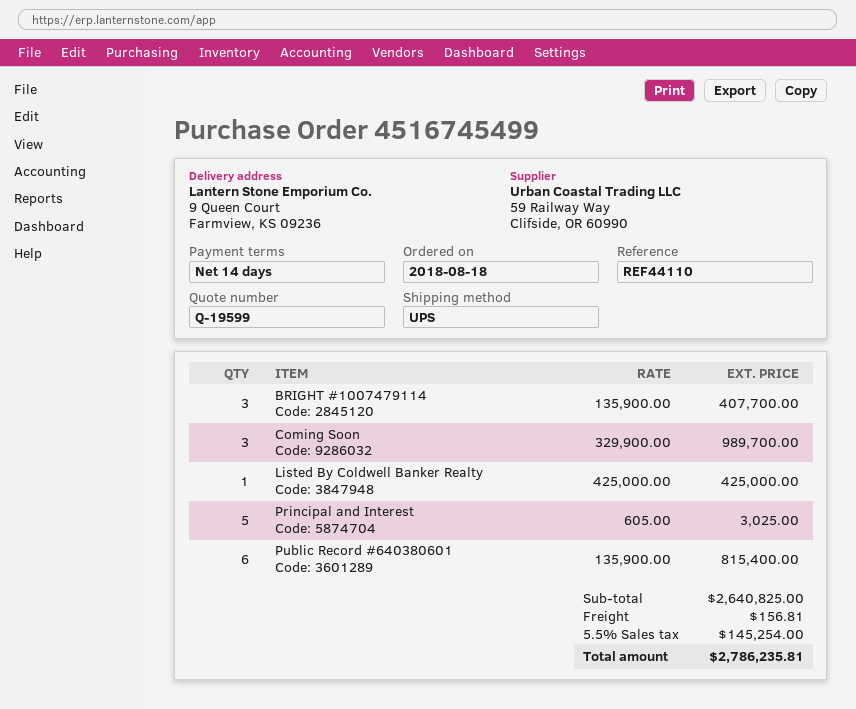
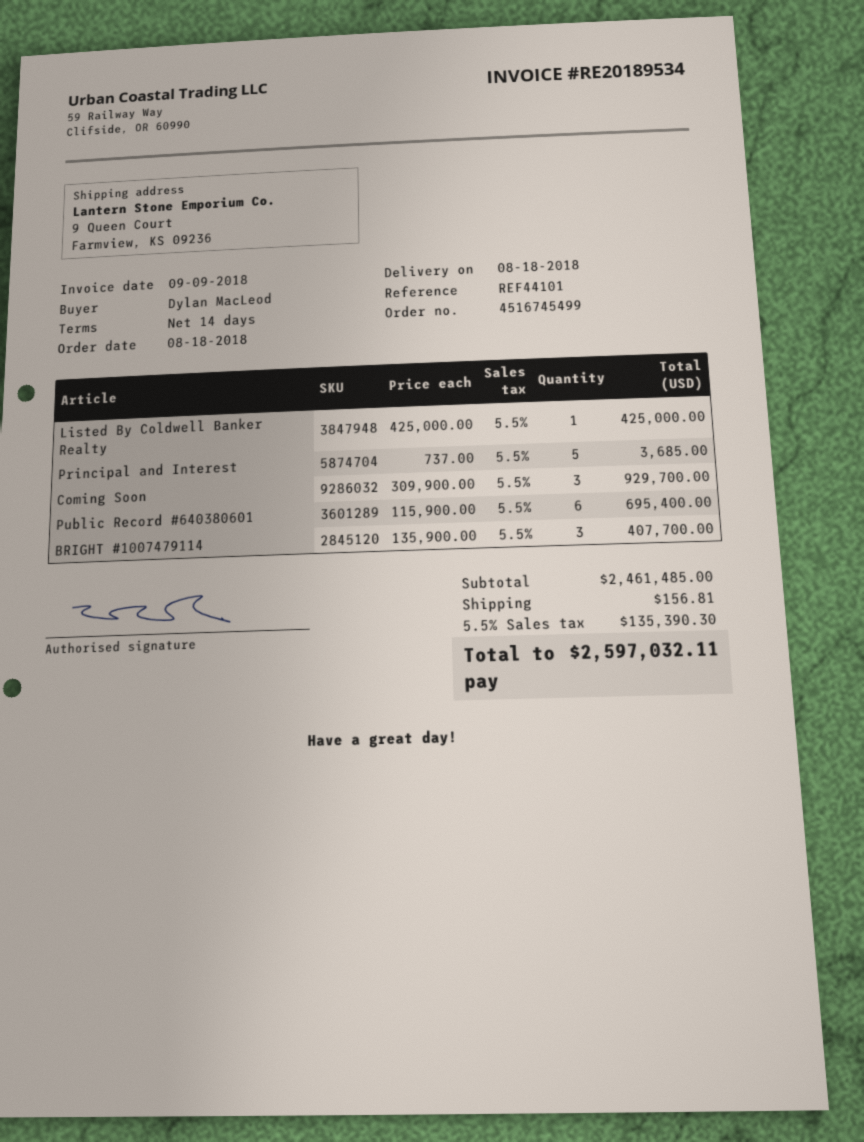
reference: REF44110 -> REF44101
Coming Soon: 3 x 329900.00 = 989700.00 -> 3 x 309900.00 = 929700.00
Principal and Interest: 5 x 605.00 = 3025.00 -> 5 x 737.00 = 3685.00
Public Record #640380601: 6 x 135900.00 = 815400.00 -> 6 x 115900.00 = 695400.00
subtotal: 2640825.00 -> 2461485.00
tax: 5.5% = 145254.00 -> 5.5% = 135390.30
total: 2786235.81 -> 2597032.11

